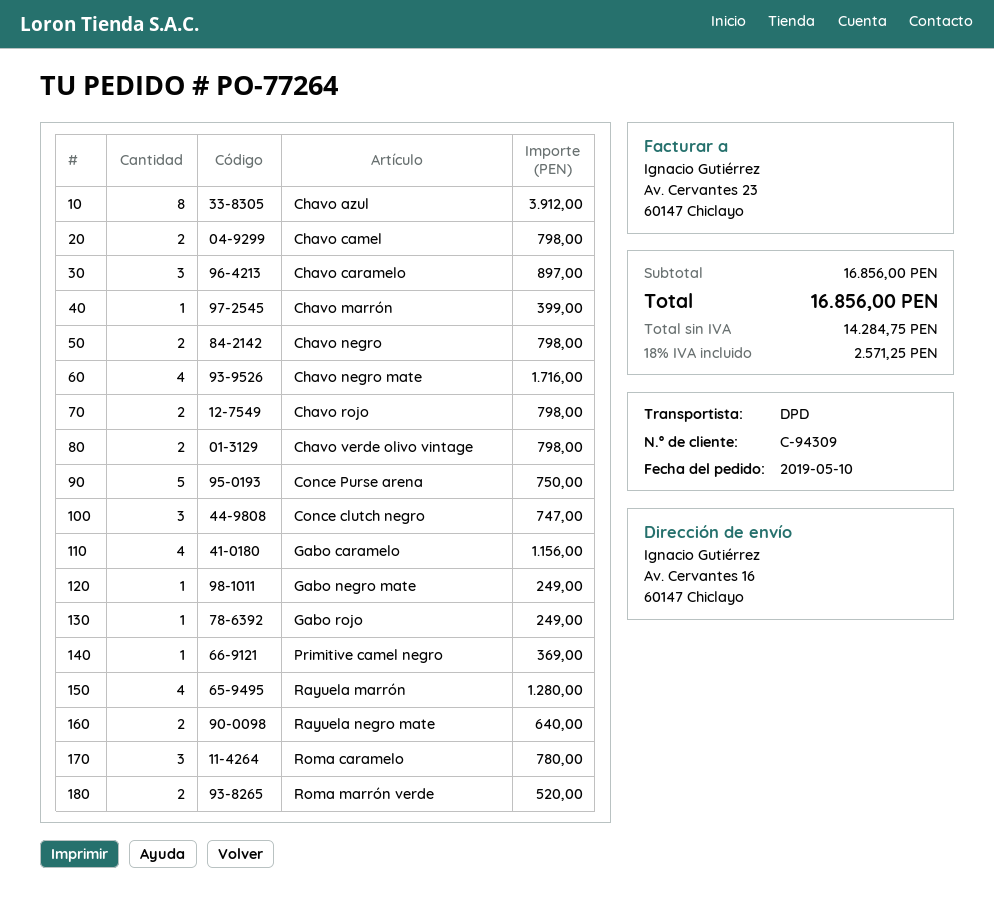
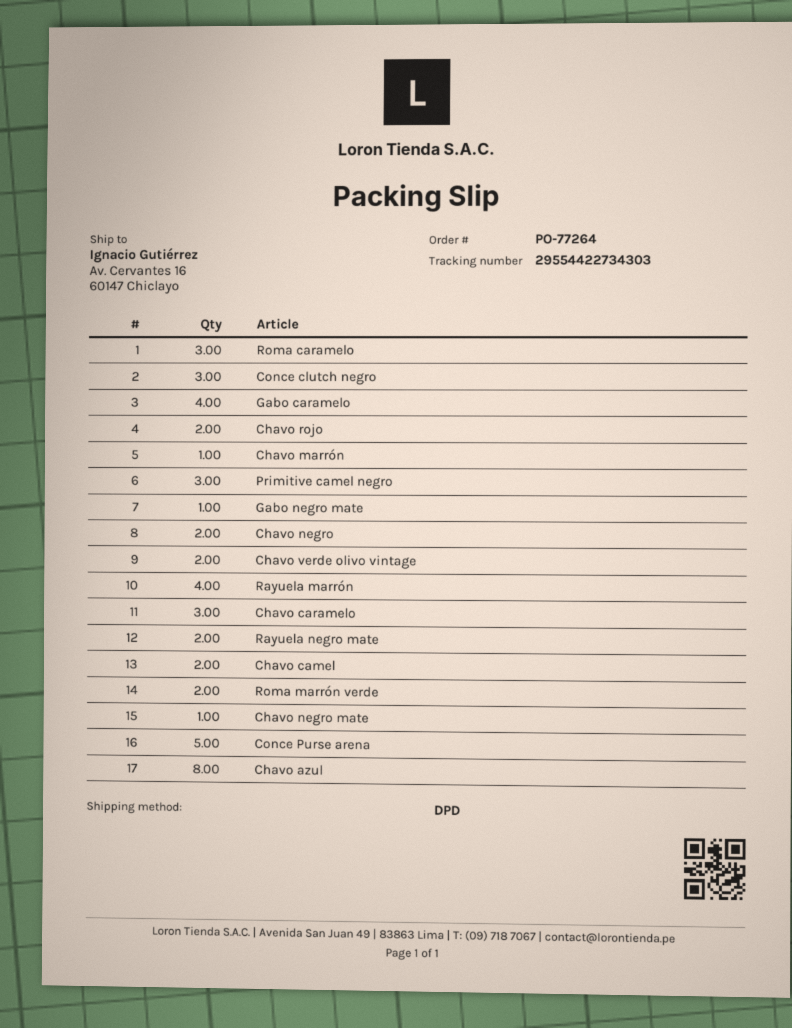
Chavo negro mate: 4 -> 1
Gabo rojo: 1 -> none
Primitive camel negro: 1 -> 3

